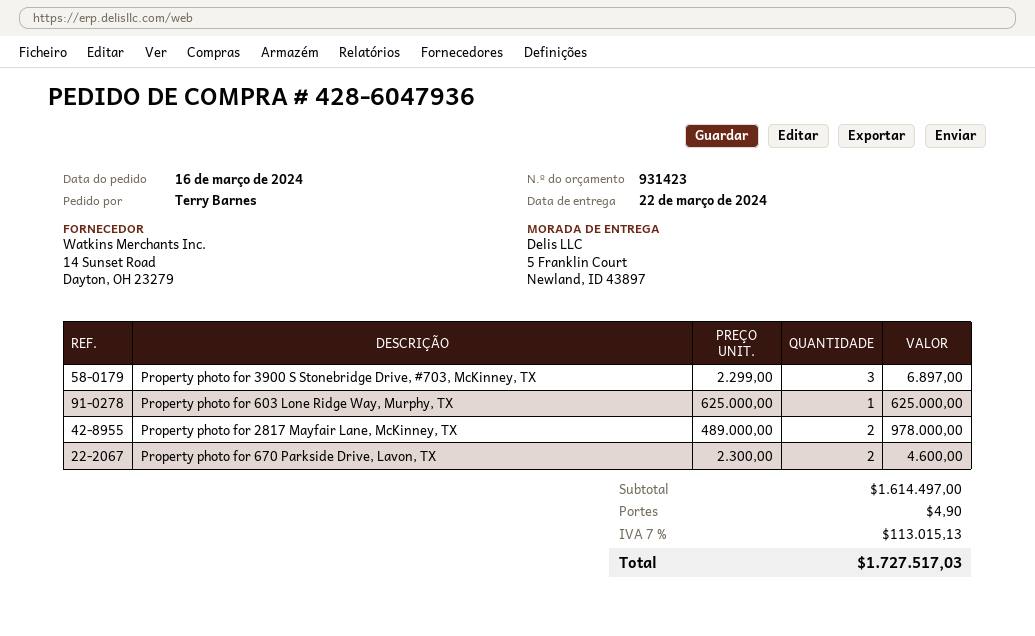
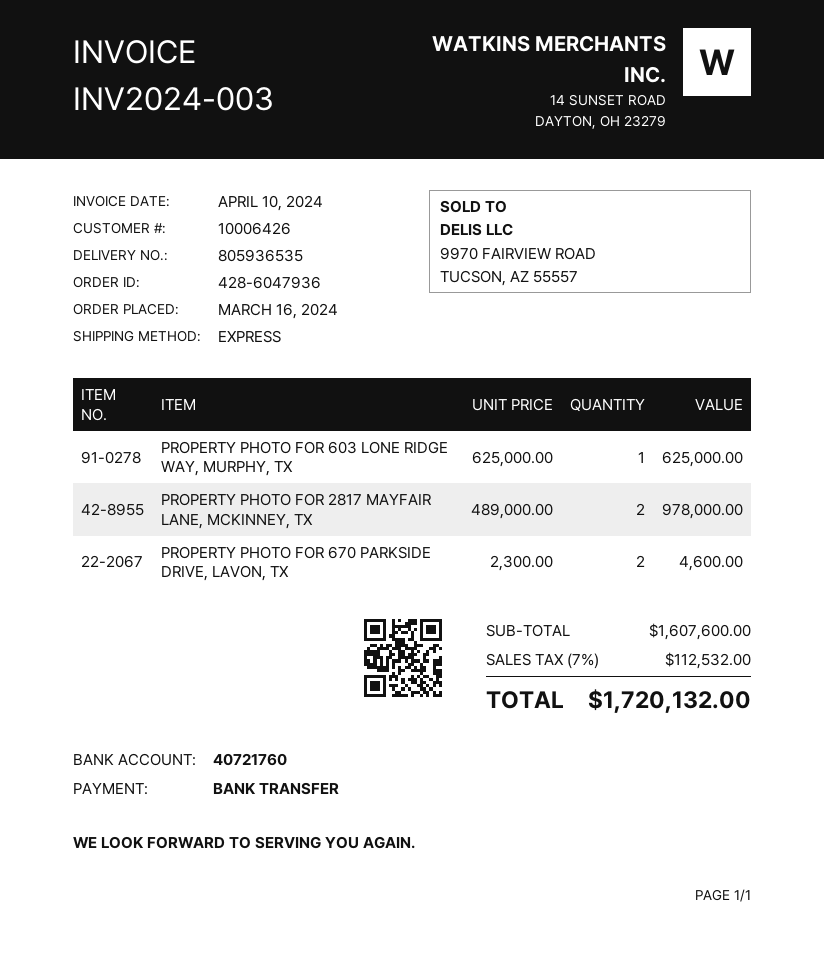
Property photo for 3900 S Stonebridge Drive, #703, McKinney, TX: 3 x 2299.00 = 6897.00 -> none
subtotal: 1614497.00 -> 1607600.00
shipping: 4.90 -> none
tax: 7% = 113015.13 -> 7% = 112532.00
total: 1727517.03 -> 1720132.00

